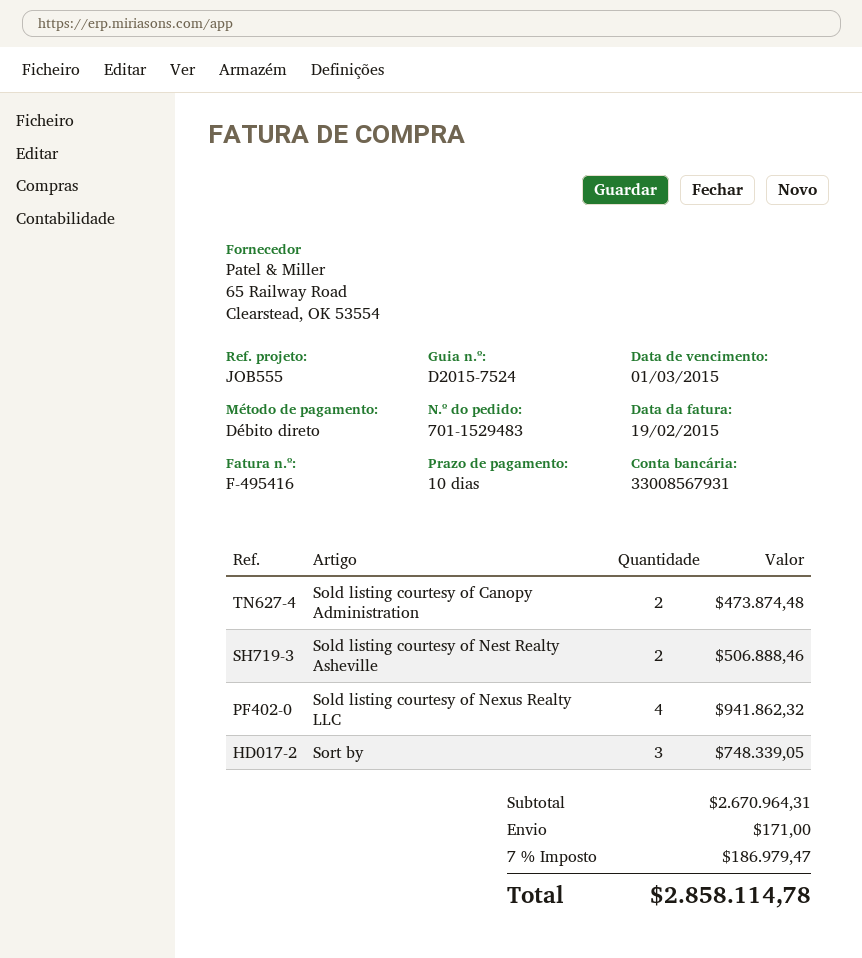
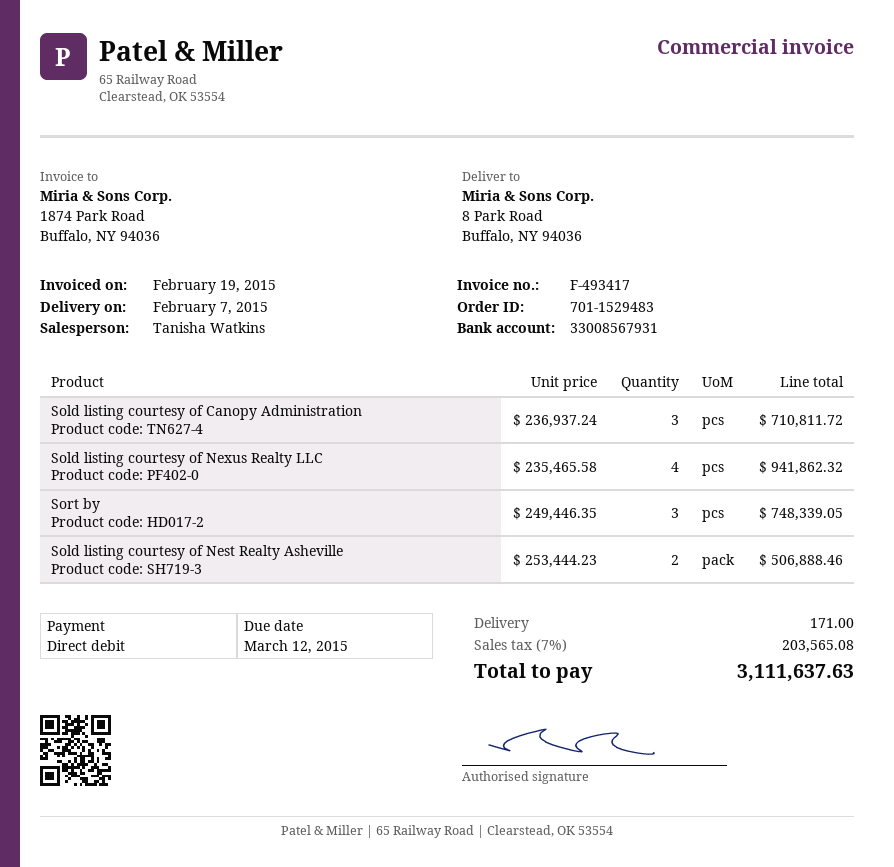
invoice number: F-495416 -> F-493417
due date: 2015-03-01 -> 2015-03-12
Sold listing courtesy of Canopy Administration: 2 for 473874.48 -> 3 for 710811.72
tax: 7% = 186979.47 -> 7% = 203565.08
total: 2858114.78 -> 3111637.63

